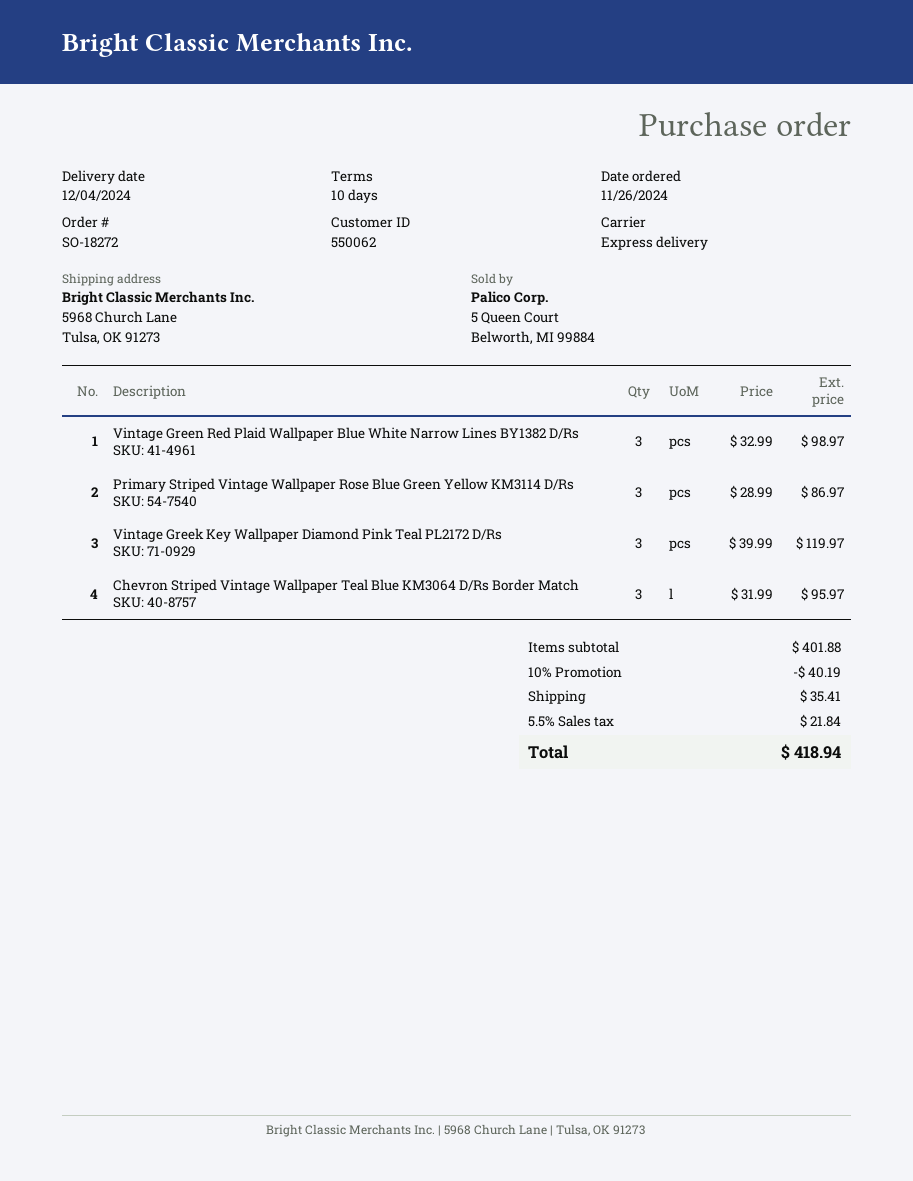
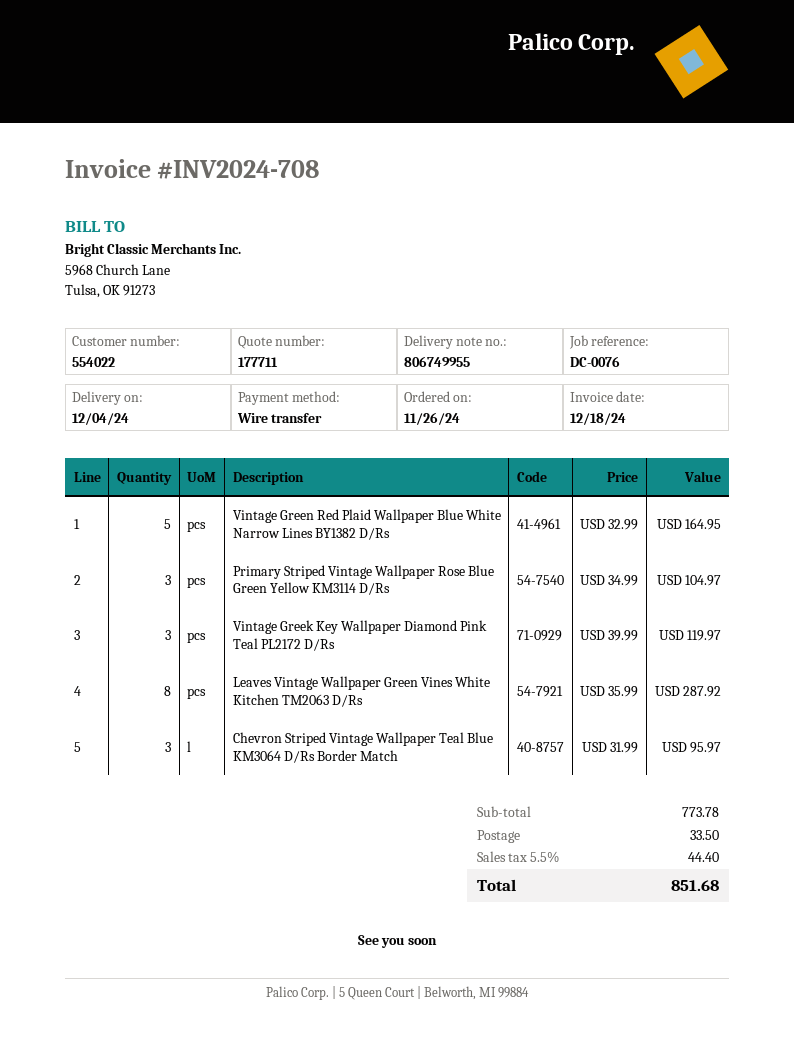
customer number: 550062 -> 554022
Vintage Green Red Plaid Wallpaper Blue White Narrow Lines BY1382 D/Rs: 3 x 32.99 = 98.97 -> 5 x 32.99 = 164.95
Primary Striped Vintage Wallpaper Rose Blue Green Yellow KM3114 D/Rs: 3 x 28.99 = 86.97 -> 3 x 34.99 = 104.97
Leaves Vintage Wallpaper Green Vines White Kitchen TM2063 D/Rs: none -> 8 x 35.99 = 287.92
subtotal: 401.88 -> 773.78
discount: 10% = 40.19 -> none
shipping: 35.41 -> 33.50
tax: 5.5% = 21.84 -> 5.5% = 44.40
total: 418.94 -> 851.68

